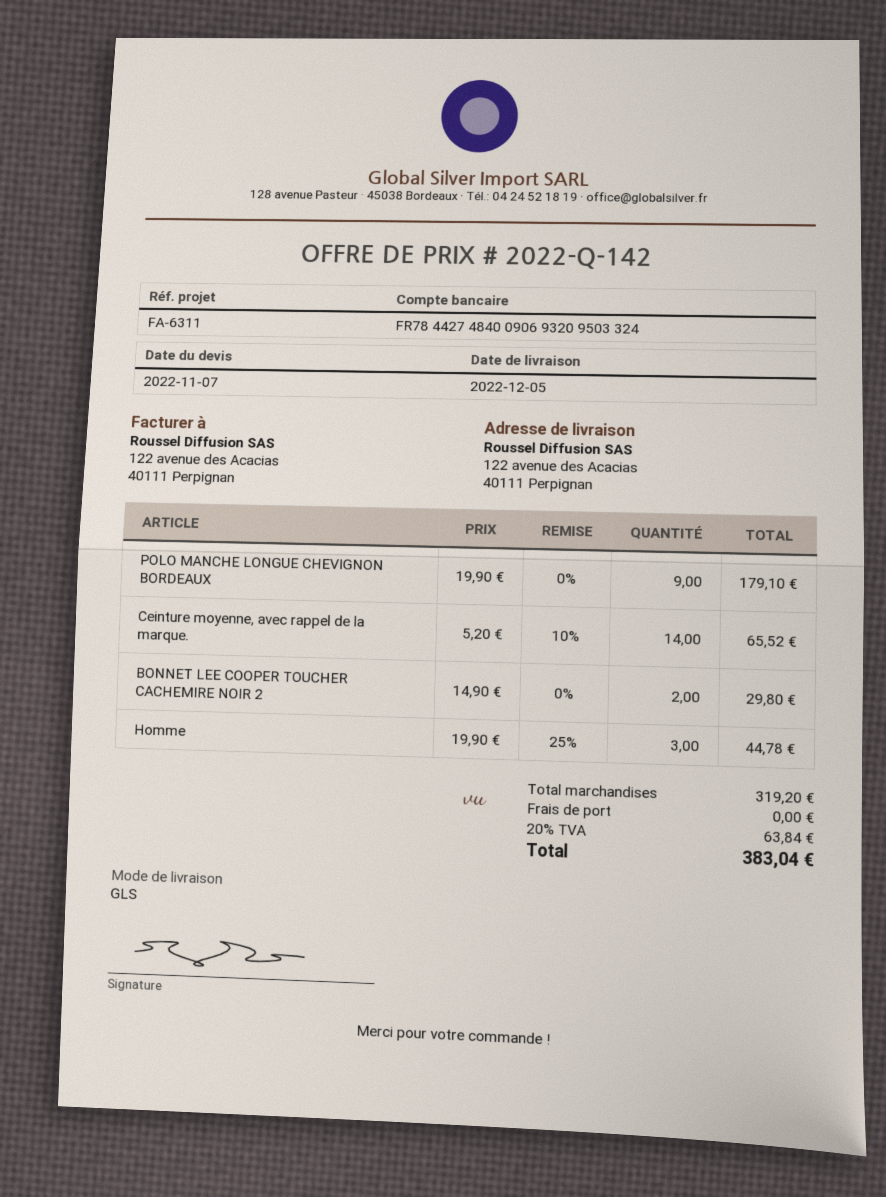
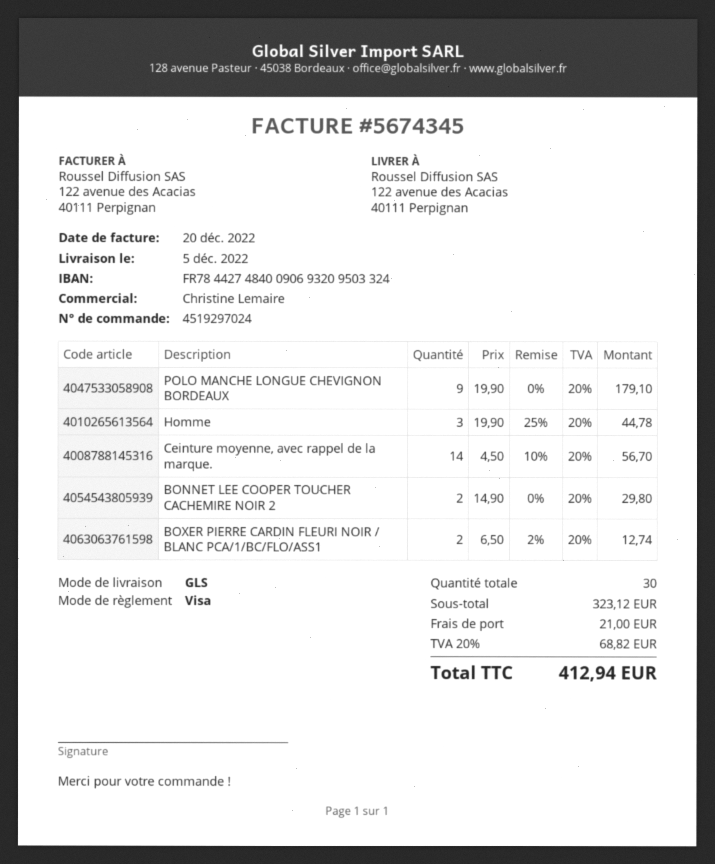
Ceinture moyenne, avec rappel de la marque.: 14 x 5.20 - 10% = 65.52 -> 14 x 4.50 - 10% = 56.70
BOXER PIERRE CARDIN FLEURI NOIR / BLANC PCA/1/BC/FLO/ASS1: none -> 2 x 6.50 - 2% = 12.74
subtotal: 319.20 -> 323.12
shipping: 0.00 -> 21.00
tax: 20% = 63.84 -> 20% = 68.82
total: 383.04 -> 412.94

